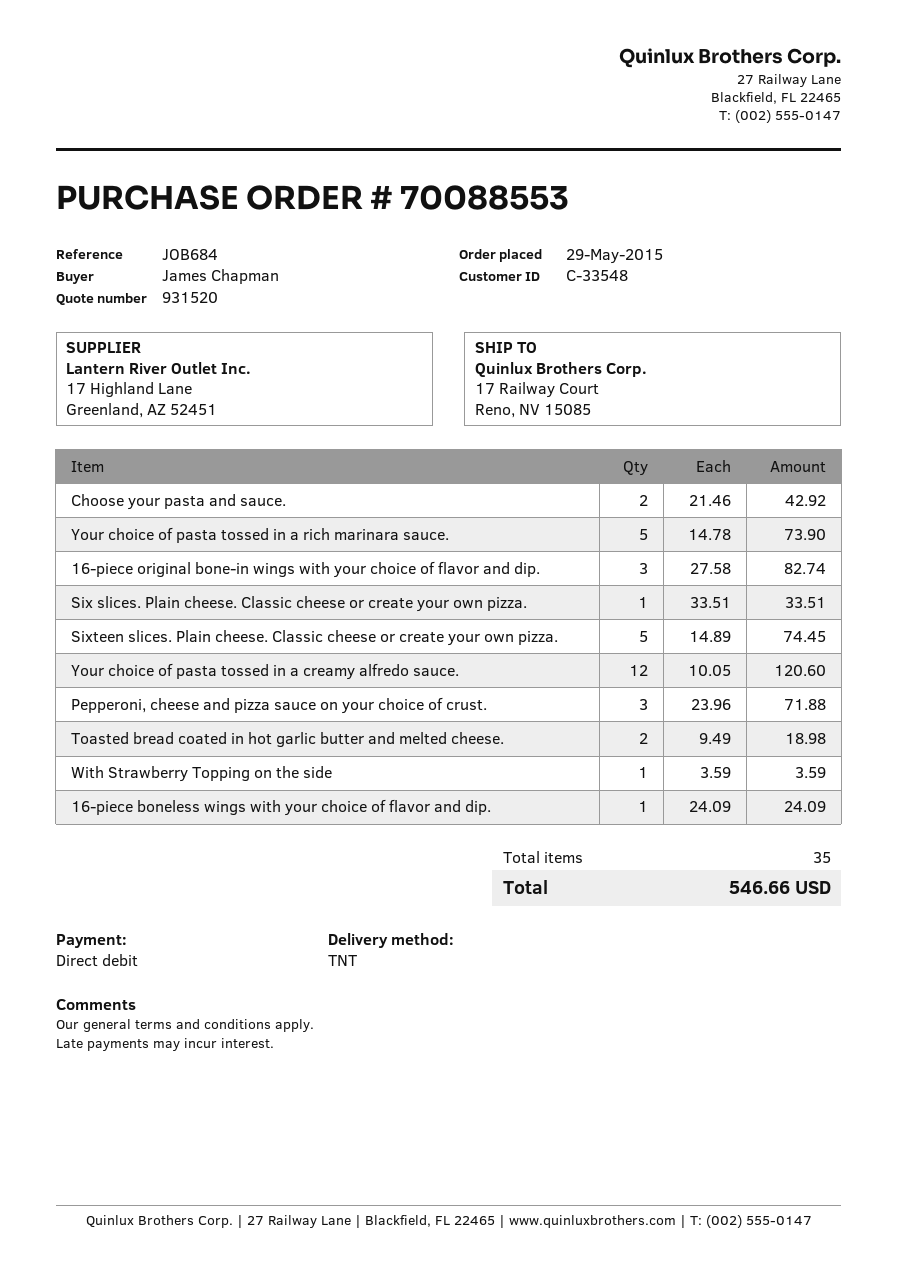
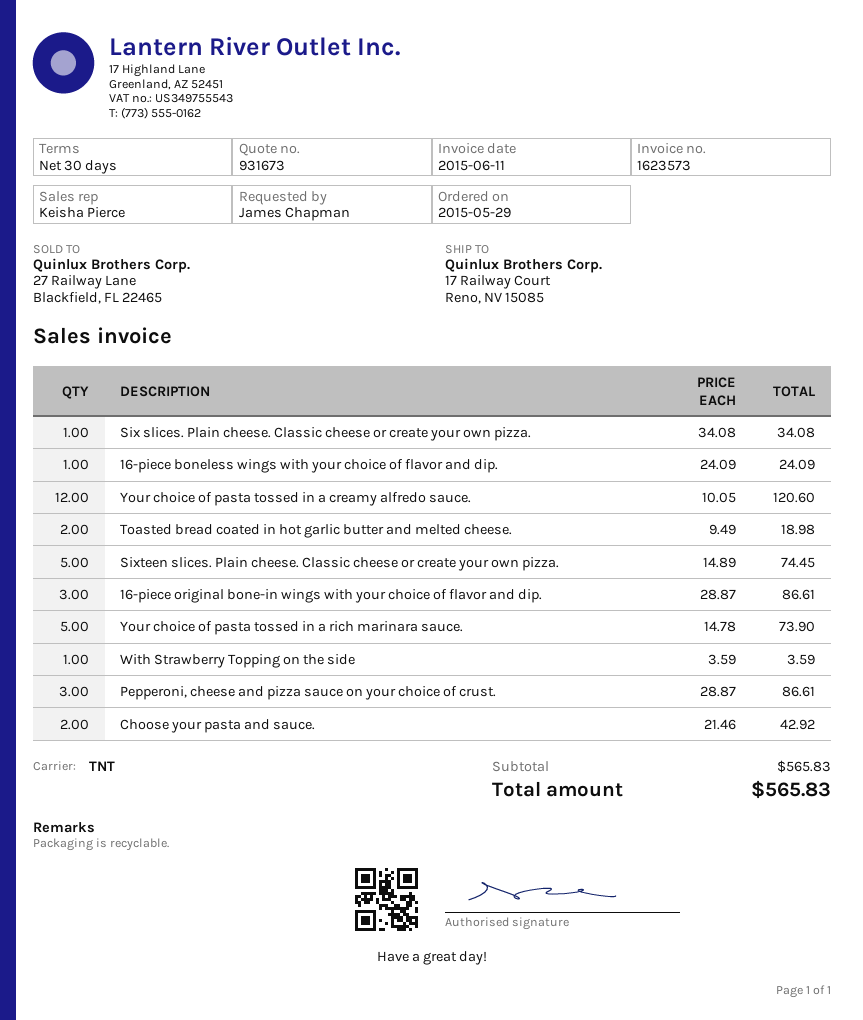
quote number: 931520 -> 931673
16-piece original bone-in wings with your choice of flavor and dip.: 3 x 27.58 = 82.74 -> 3 x 28.87 = 86.61
Six slices. Plain cheese. Classic cheese or create your own pizza.: 1 x 33.51 = 33.51 -> 1 x 34.08 = 34.08
Pepperoni, cheese and pizza sauce on your choice of crust.: 3 x 23.96 = 71.88 -> 3 x 28.87 = 86.61
total: 546.66 -> 565.83

